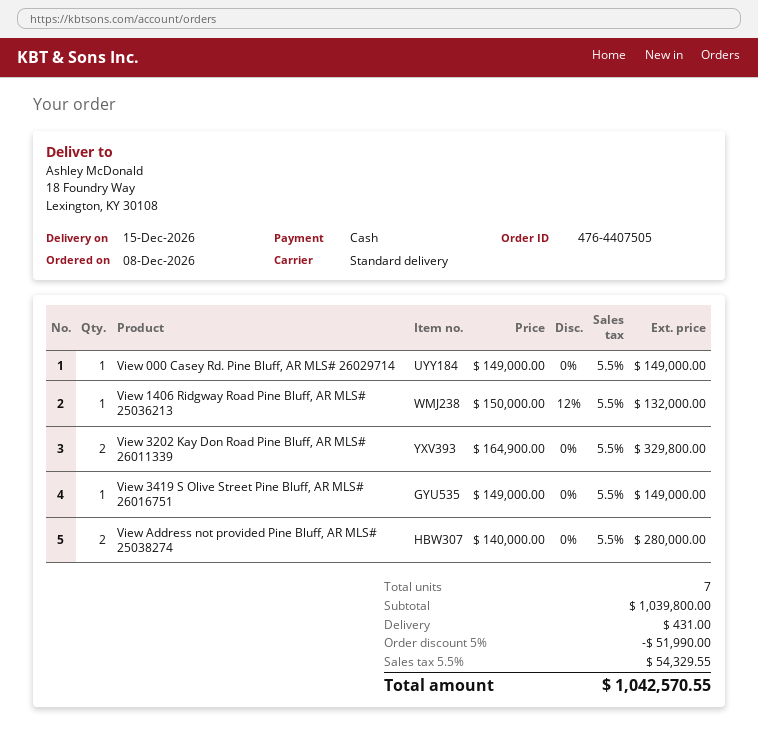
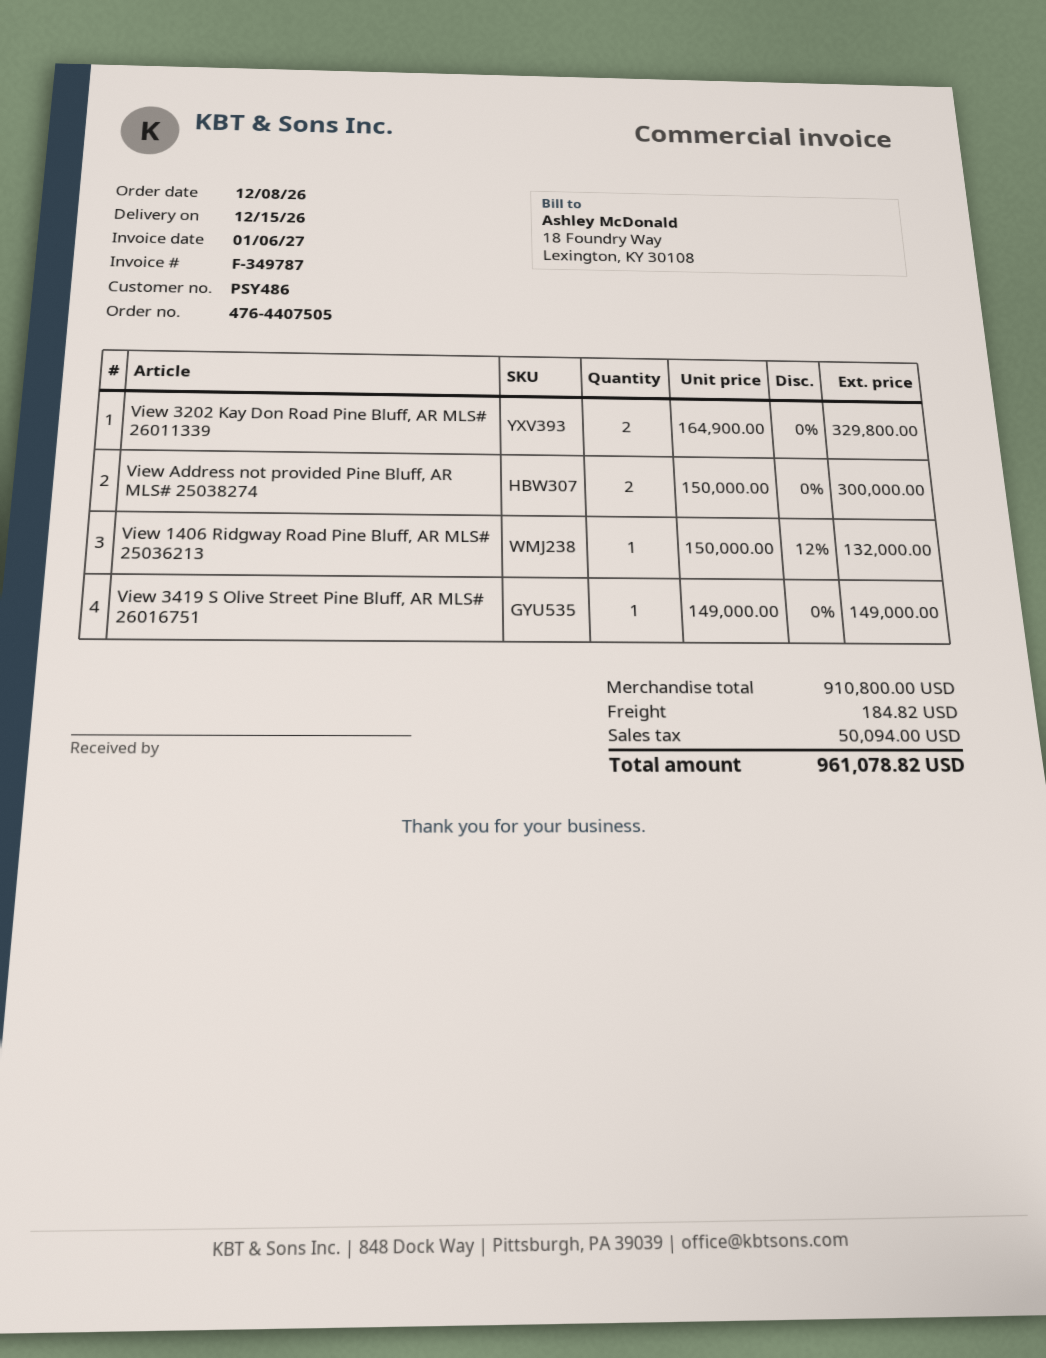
View 000 Casey Rd. Pine Bluff, AR MLS# 26029714: 1 x 149000.00 = 149000.00 -> none
View Address not provided Pine Bluff, AR MLS# 25038274: 2 x 140000.00 = 280000.00 -> 2 x 150000.00 = 300000.00
subtotal: 1039800.00 -> 910800.00
discount: 5% = 51990.00 -> none
shipping: 431.00 -> 184.82
tax: 54329.55 -> 50094.00
total: 1042570.55 -> 961078.82

